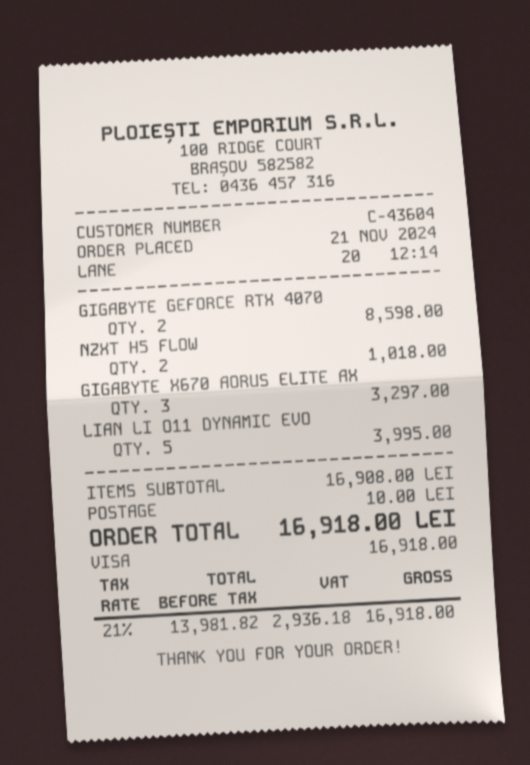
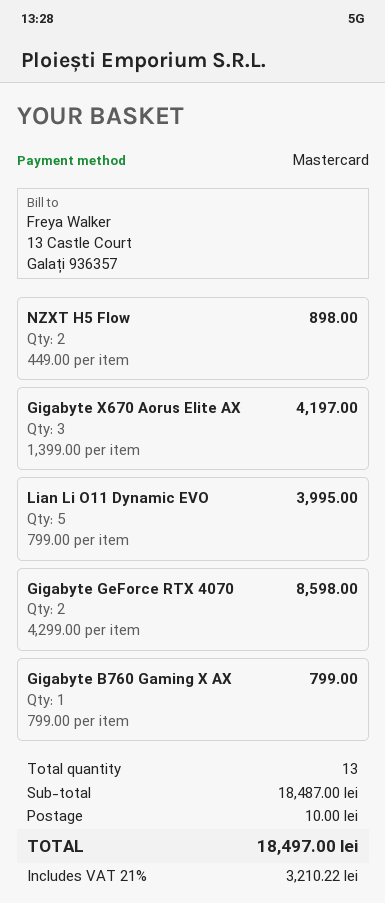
payment method: Visa -> Mastercard
NZXT H5 FLOW: 2 for 1018.00 -> 2 for 898.00
GIGABYTE X670 AORUS ELITE AX: 3 for 3297.00 -> 3 for 4197.00
Gigabyte B760 Gaming X AX: none -> 1 for 799.00
subtotal: 16908.00 -> 18487.00
tax: 21% = 2936.18 -> 21% = 3210.22
total: 16918.00 -> 18497.00

